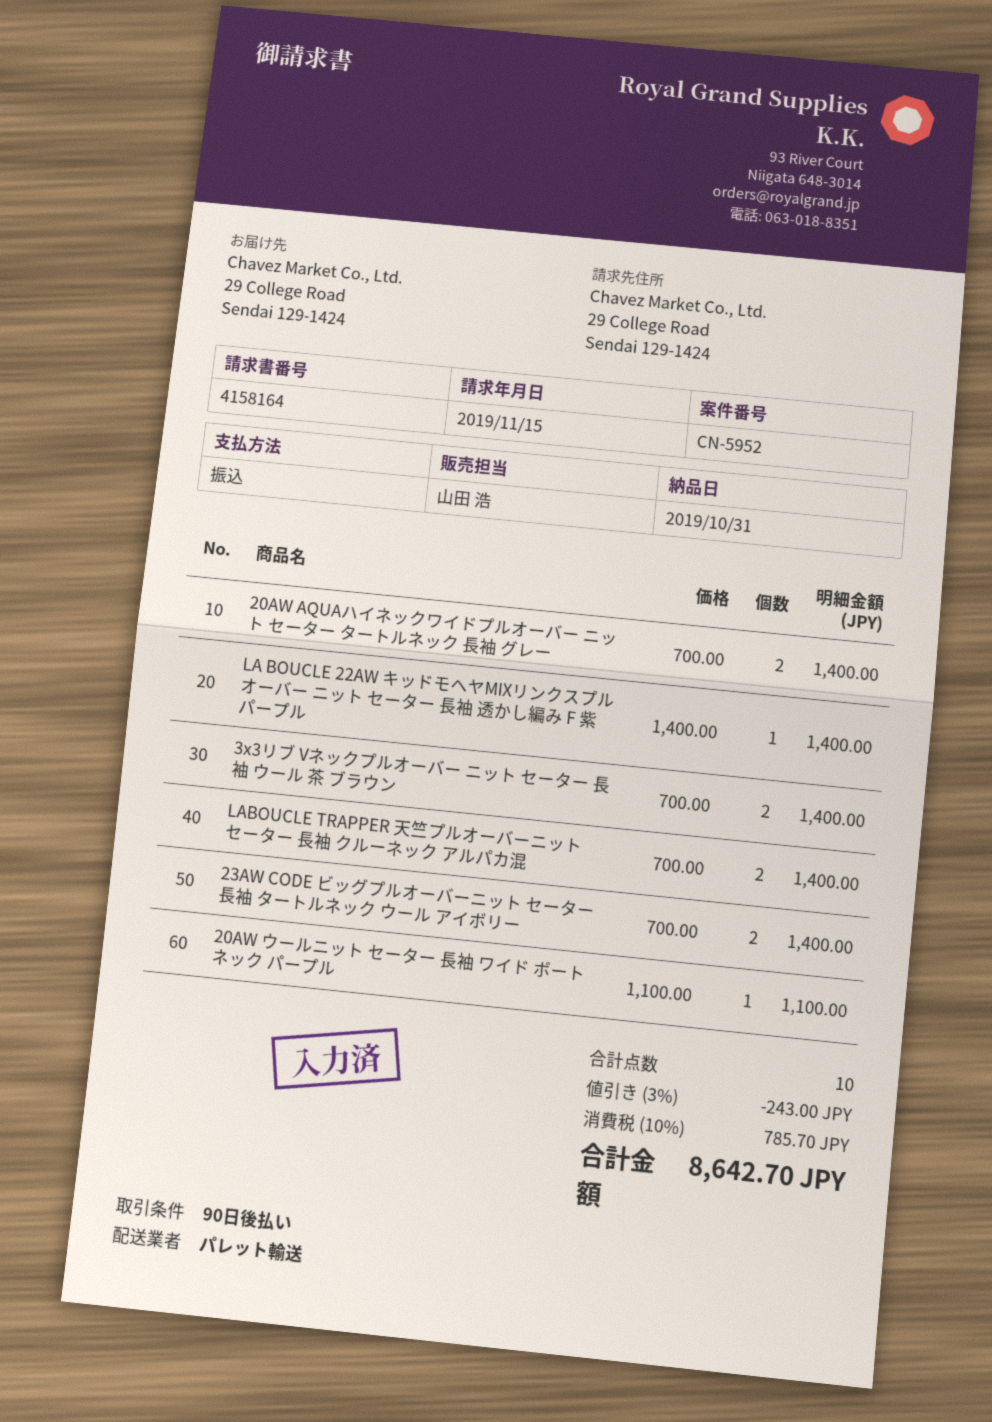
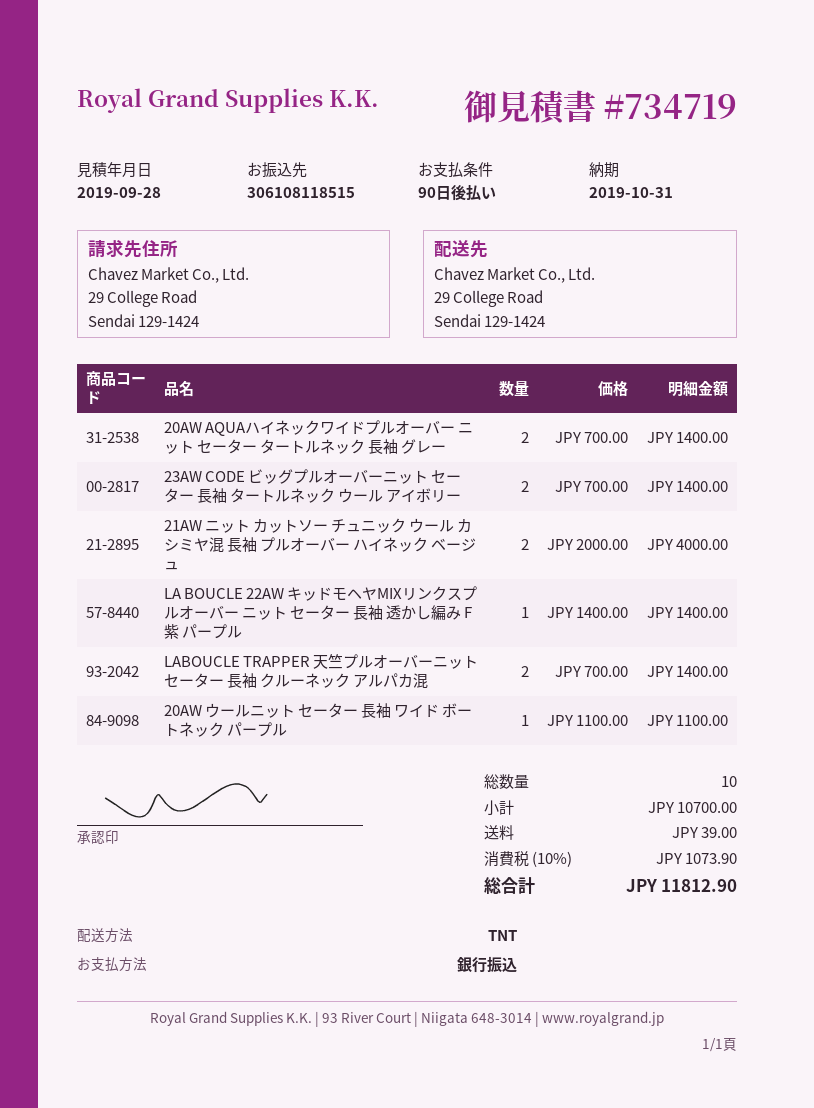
shipping method: pallet freight -> TNT
3x3リブ Vネックプルオーバー ニット セーター 長袖 ウール 茶 ブラウン: 2 x 700.00 = 1400.00 -> none
21AW ニット カットソー チュニック ウール カシミヤ混 長袖 プルオーバー ハイネック ベージュ: none -> 2 x 2000.00 = 4000.00
discount: 3% = 243.00 -> none
shipping: none -> 39.00
tax: 10% = 785.70 -> 10% = 1073.90
total: 8642.70 -> 11812.90

